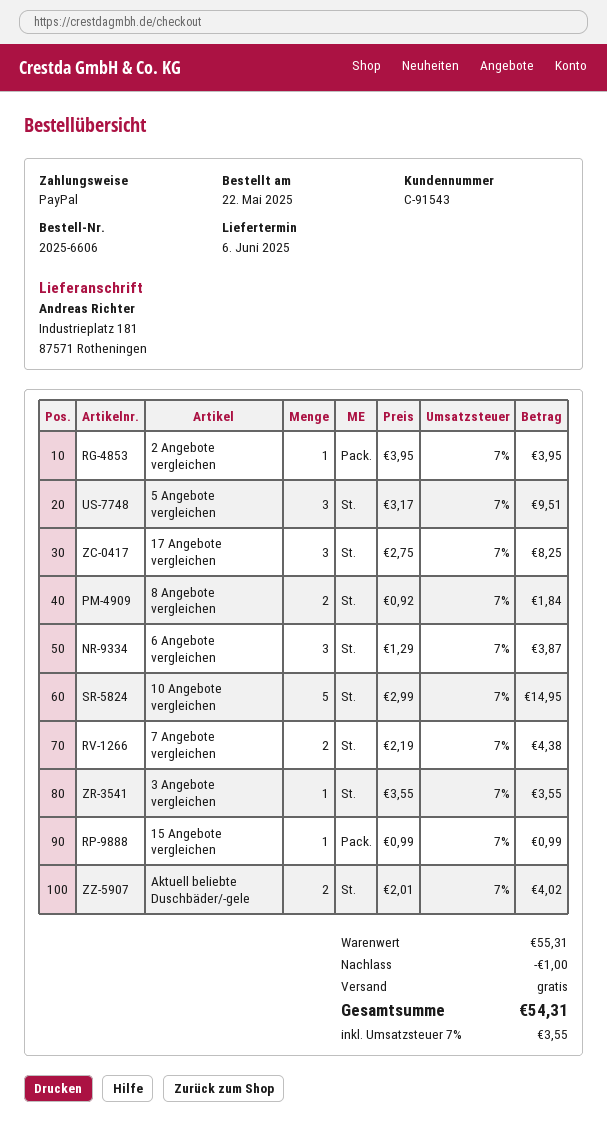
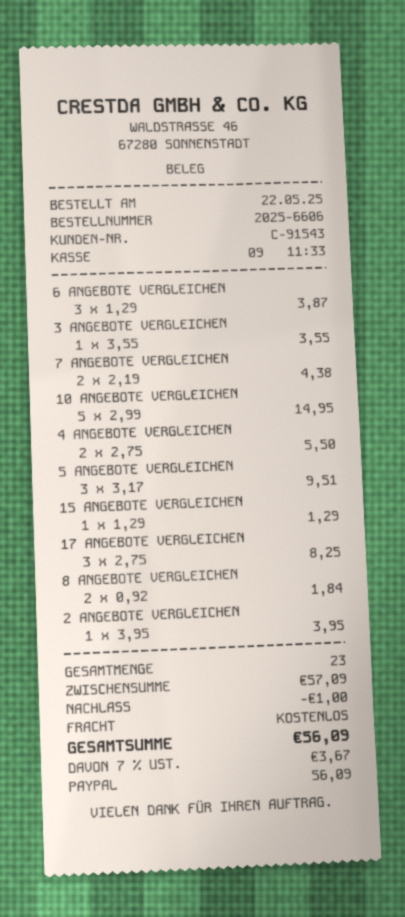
15 Angebote vergleichen: 1 x 0.99 = 0.99 -> 1 x 1.29 = 1.29
Aktuell beliebte Duschbäder/-gele: 2 x 2.01 = 4.02 -> none
4 ANGEBOTE VERGLEICHEN: none -> 2 x 2.75 = 5.50
subtotal: 55.31 -> 57.09
tax: 7% = 3.55 -> 7% = 3.67
total: 54.31 -> 56.09

